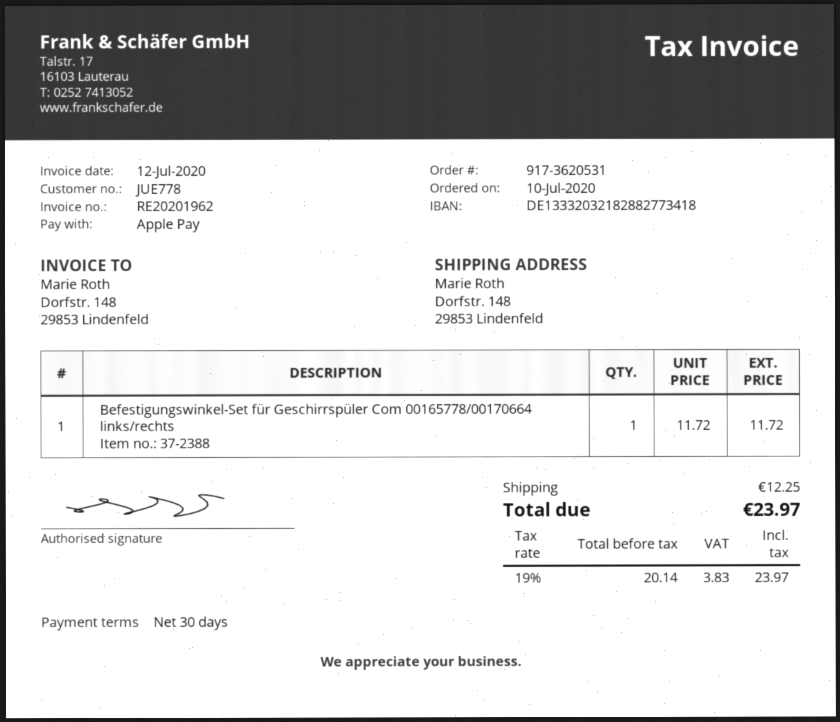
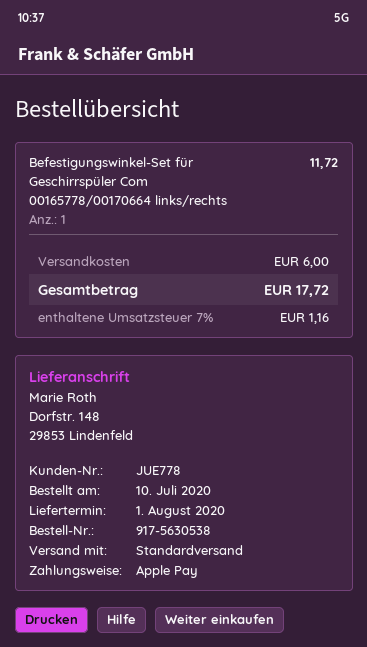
order number: 917-3620531 -> 917-5630538
shipping: 12.25 -> 6.00
tax: 19% = 3.83 -> 7% = 1.16
total: 23.97 -> 17.72

